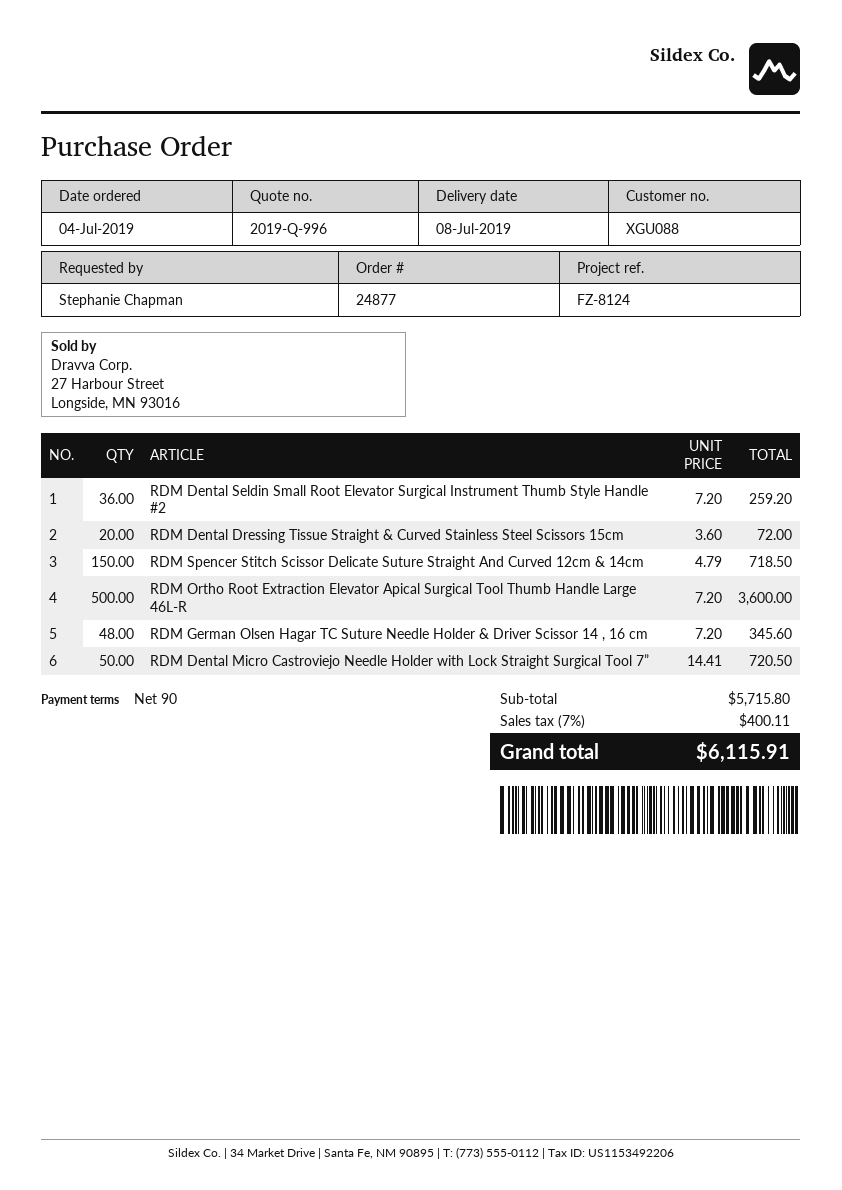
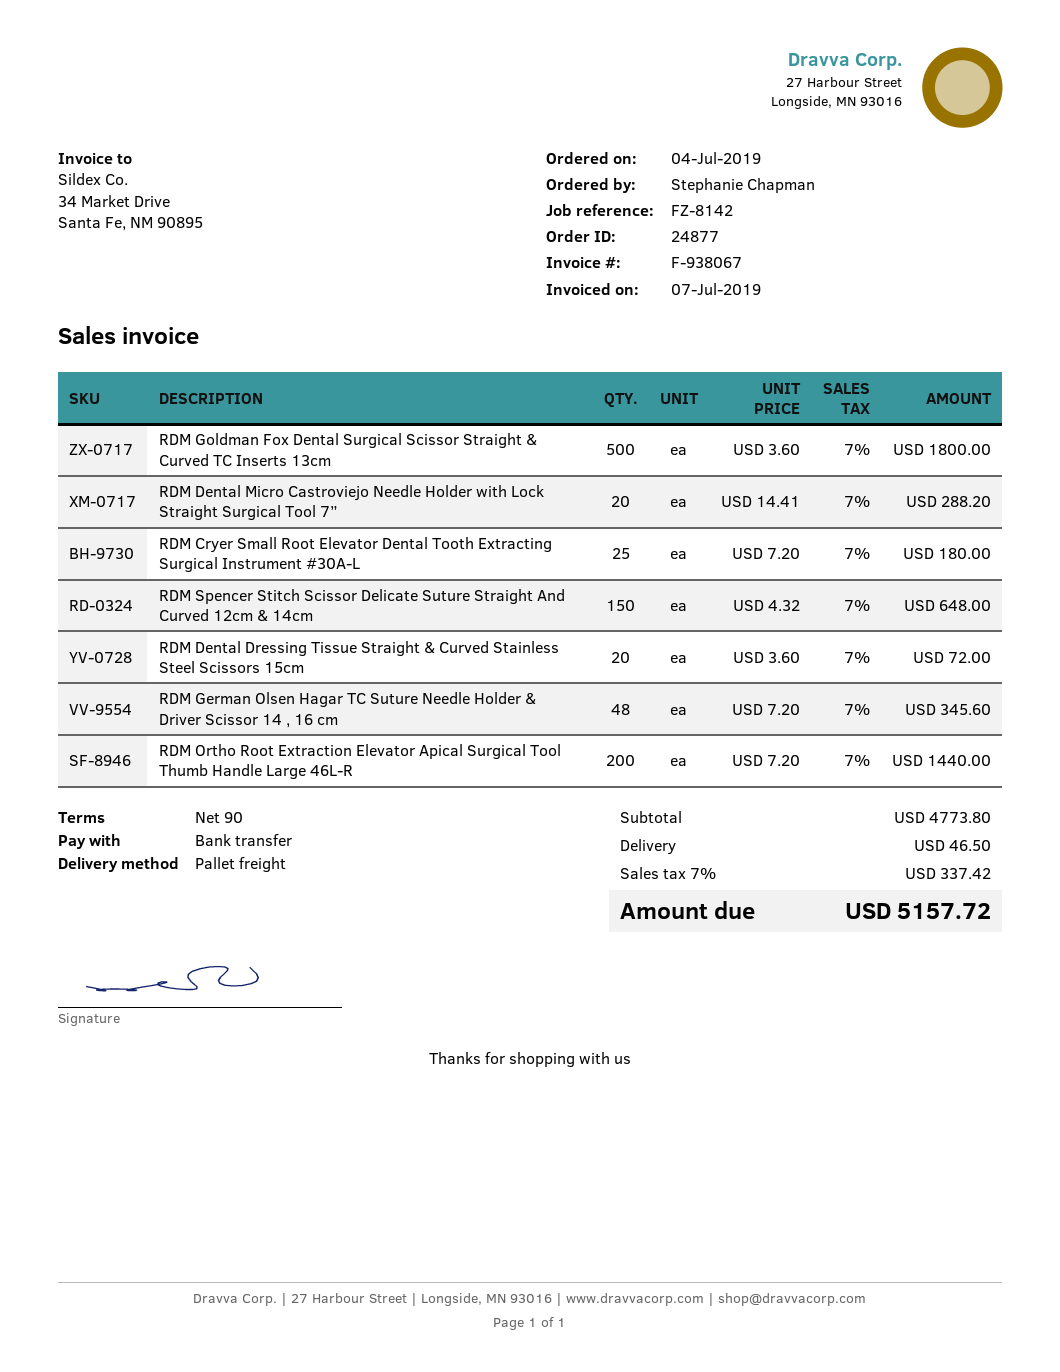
reference: FZ-8124 -> FZ-8142
RDM Dental Seldin Small Root Elevator Surgical Instrument Thumb Style Handle #2: 36 x 7.20 = 259.20 -> none
RDM Spencer Stitch Scissor Delicate Suture Straight And Curved 12cm & 14cm: 150 x 4.79 = 718.50 -> 150 x 4.32 = 648.00
RDM Ortho Root Extraction Elevator Apical Surgical Tool Thumb Handle Large 46L-R: 500 x 7.20 = 3600.00 -> 200 x 7.20 = 1440.00
RDM Dental Micro Castroviejo Needle Holder with Lock Straight Surgical Tool 7”: 50 x 14.41 = 720.50 -> 20 x 14.41 = 288.20
RDM Goldman Fox Dental Surgical Scissor Straight & Curved TC Inserts 13cm: none -> 500 x 3.60 = 1800.00
RDM Cryer Small Root Elevator Dental Tooth Extracting Surgical Instrument #30A-L: none -> 25 x 7.20 = 180.00
subtotal: 5715.80 -> 4773.80
shipping: none -> 46.50
tax: 7% = 400.11 -> 7% = 337.42
total: 6115.91 -> 5157.72

